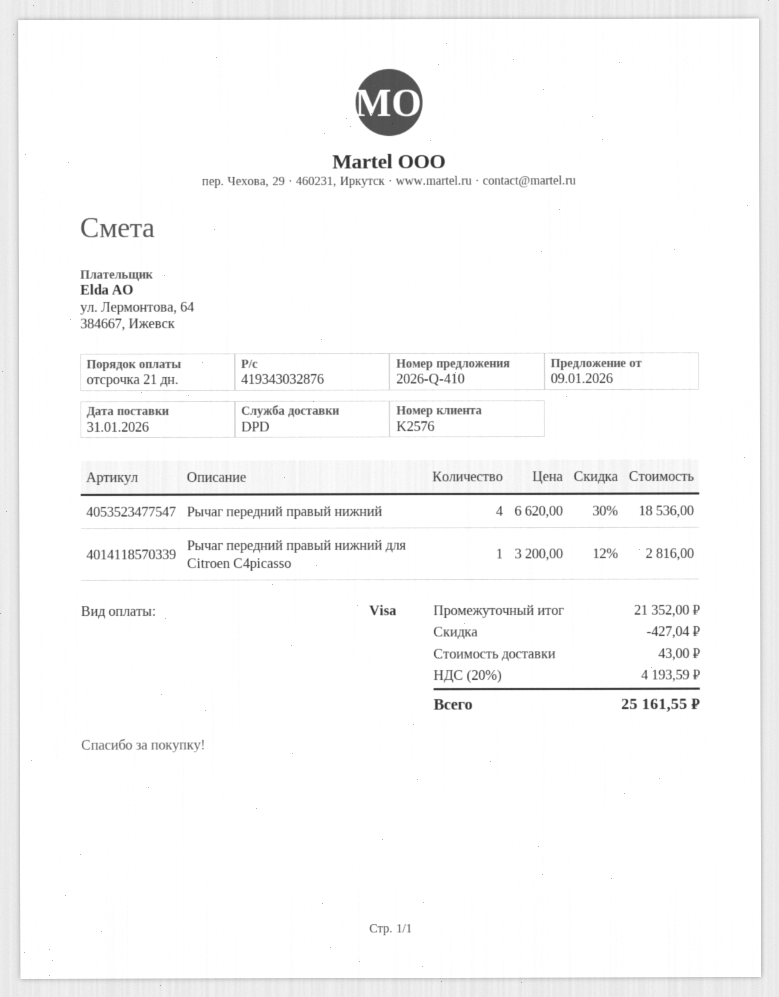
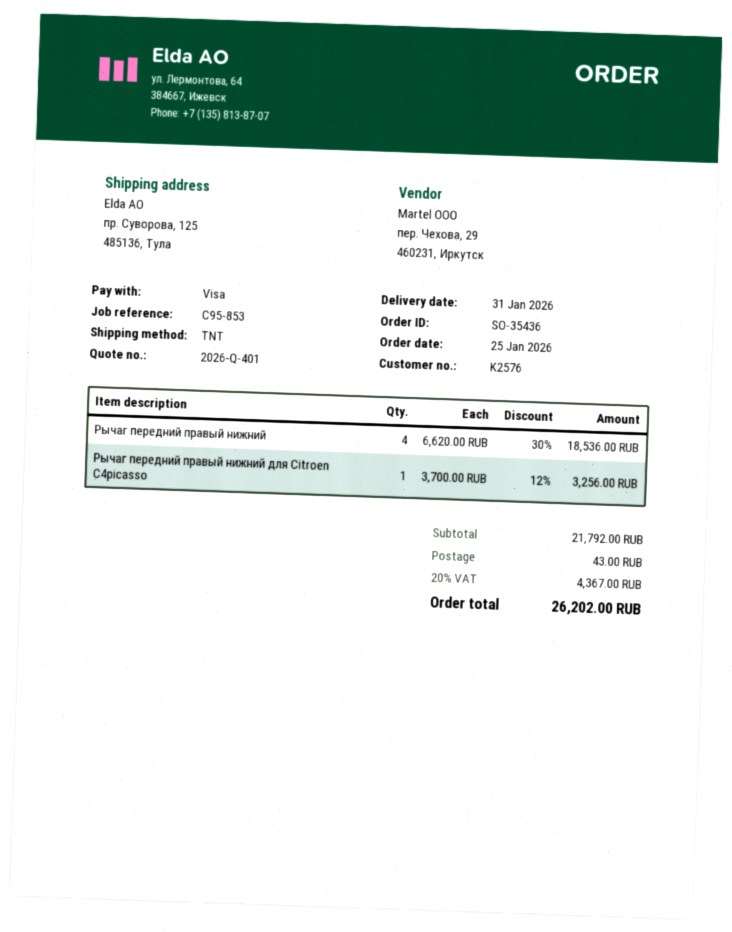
quote number: 2026-Q-410 -> 2026-Q-401
shipping method: DPD -> TNT
Рычаг передний правый нижний для Citroen C4picasso: 1 x 3200.00 - 12% = 2816.00 -> 1 x 3700.00 - 12% = 3256.00
subtotal: 21352.00 -> 21792.00
discount: 427.04 -> none
tax: 20% = 4193.59 -> 20% = 4367.00
total: 25161.55 -> 26202.00

